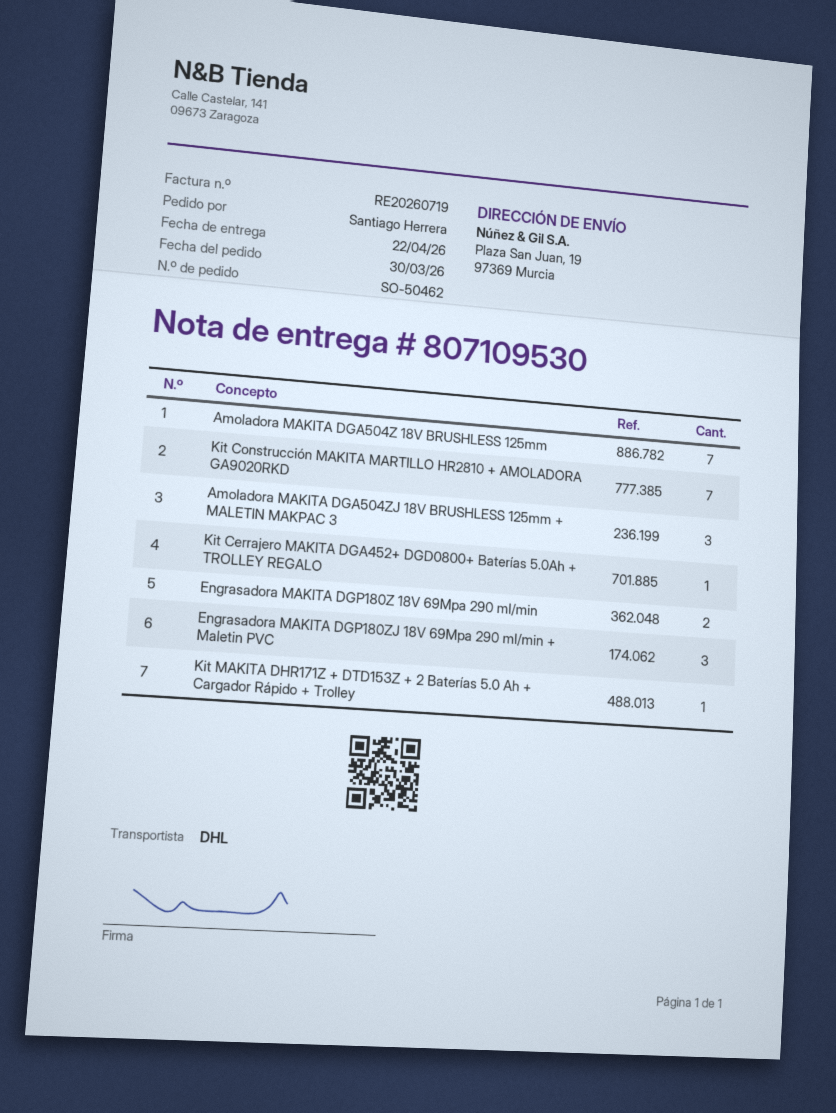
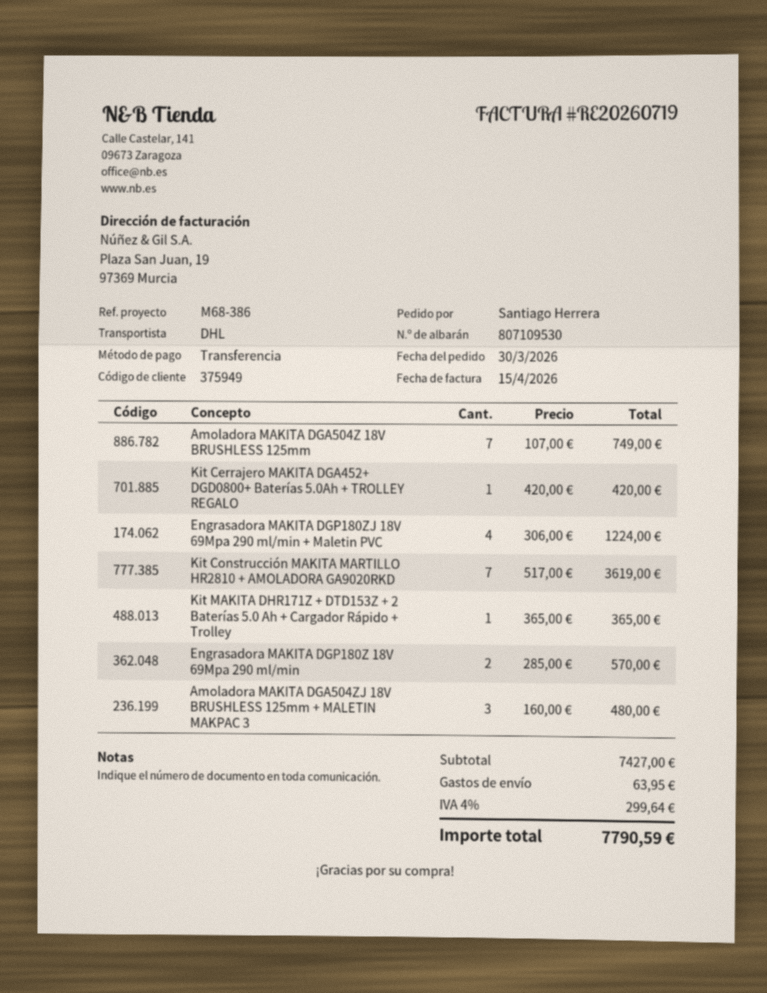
Engrasadora MAKITA DGP180ZJ 18V 69Mpa 290 ml/min + Maletin PVC: 3 -> 4

